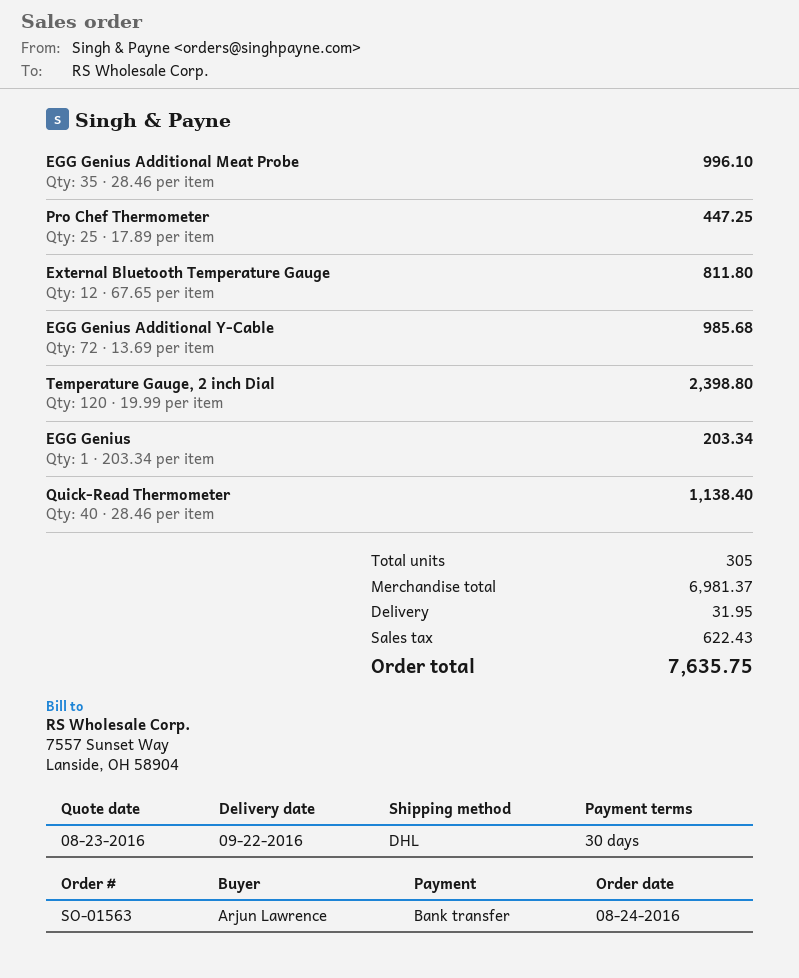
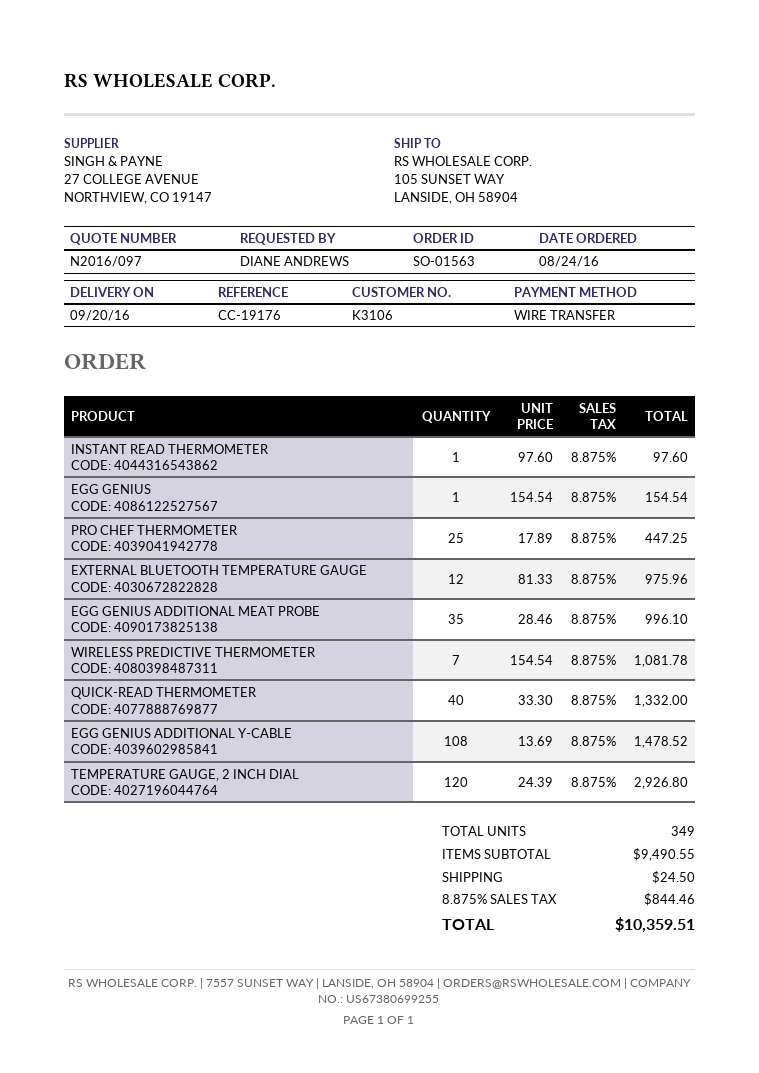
delivery date: 2016-09-22 -> 2016-09-20
ordered by: Arjun Lawrence -> DIANE ANDREWS
External Bluetooth Temperature Gauge: 12 x 67.65 = 811.80 -> 12 x 81.33 = 975.96
EGG Genius Additional Y-Cable: 72 x 13.69 = 985.68 -> 108 x 13.69 = 1478.52
Temperature Gauge, 2 inch Dial: 120 x 19.99 = 2398.80 -> 120 x 24.39 = 2926.80
EGG Genius: 1 x 203.34 = 203.34 -> 1 x 154.54 = 154.54
Quick-Read Thermometer: 40 x 28.46 = 1138.40 -> 40 x 33.30 = 1332.00
INSTANT READ THERMOMETER: none -> 1 x 97.60 = 97.60
WIRELESS PREDICTIVE THERMOMETER: none -> 7 x 154.54 = 1081.78
total quantity: 305 -> 349
subtotal: 6981.37 -> 9490.55
shipping: 31.95 -> 24.50
tax: 622.43 -> 844.46
total: 7635.75 -> 10359.51

